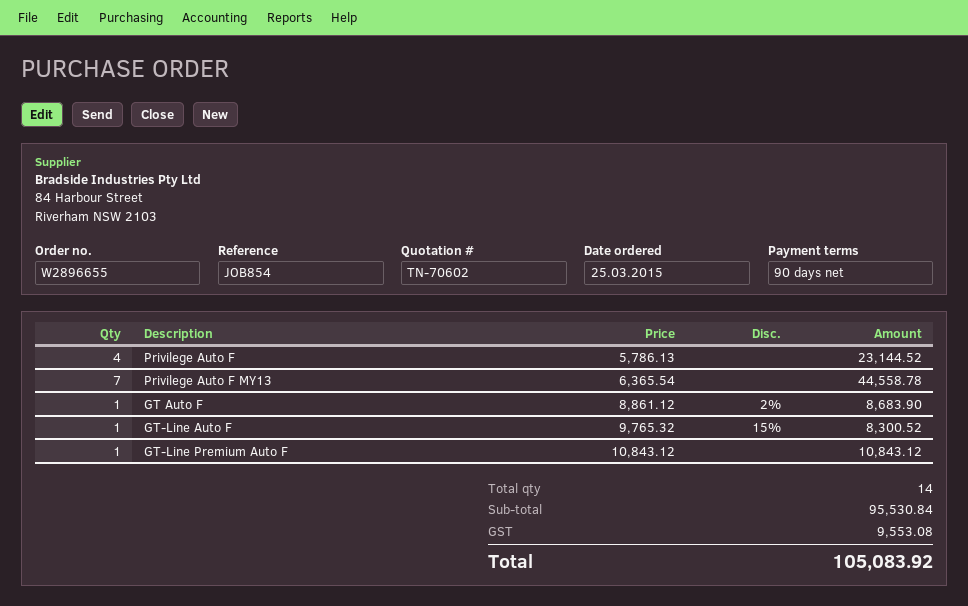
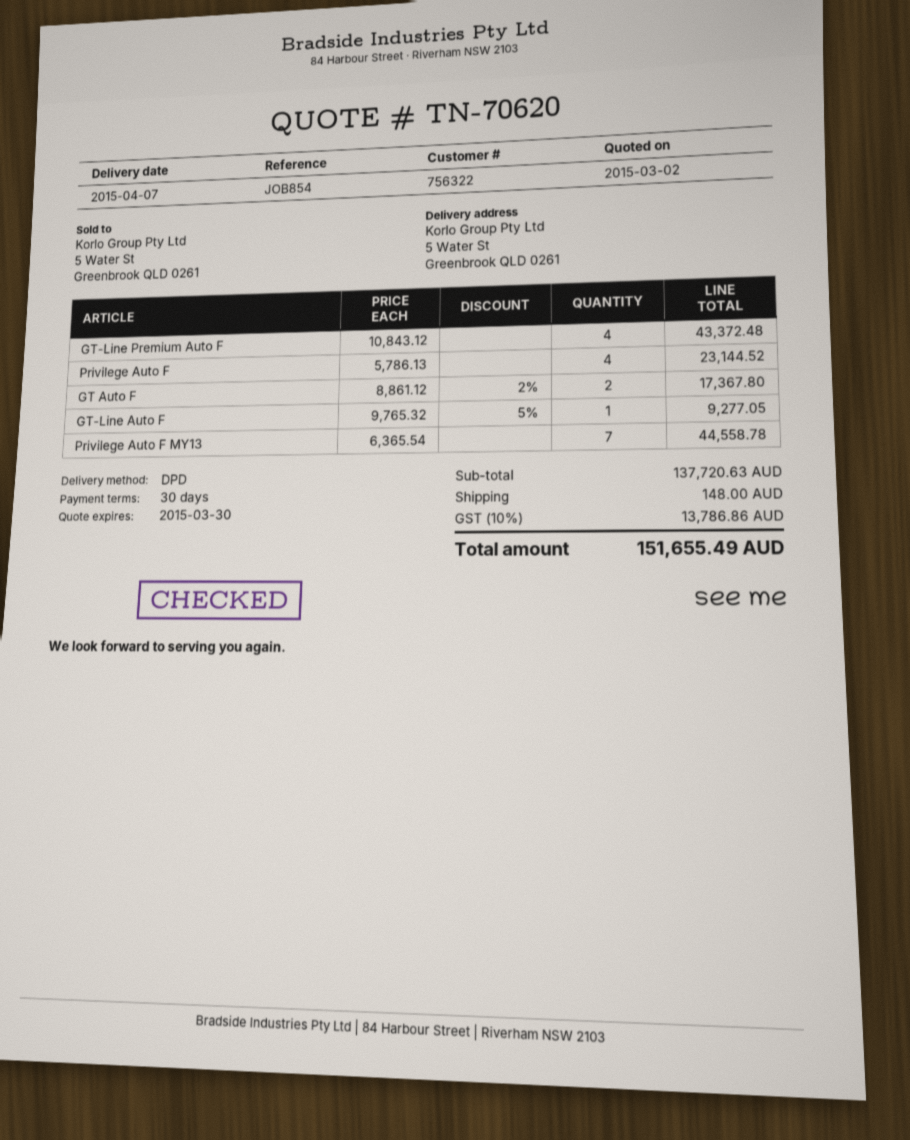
quote number: TN-70602 -> TN-70620
payment terms: 90 days -> 30 days
GT Auto F: 1 x 8861.12 - 2% = 8683.90 -> 2 x 8861.12 - 2% = 17367.80
GT-Line Auto F: 1 x 9765.32 - 15% = 8300.52 -> 1 x 9765.32 - 5% = 9277.05
GT-Line Premium Auto F: 1 x 10843.12 = 10843.12 -> 4 x 10843.12 = 43372.48
subtotal: 95530.84 -> 137720.63
shipping: none -> 148.00
tax: 9553.08 -> 13786.86
total: 105083.92 -> 151655.49

